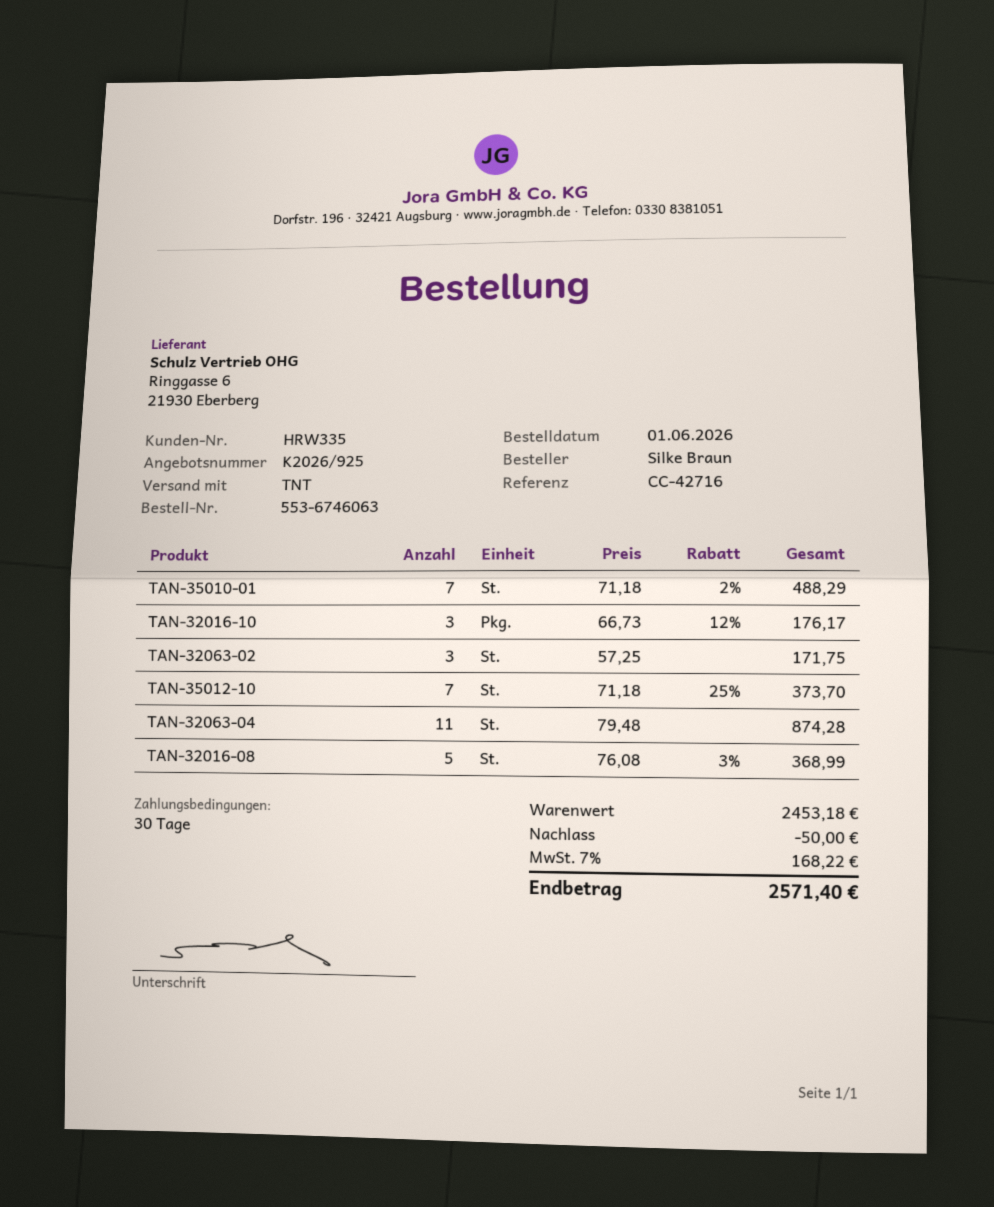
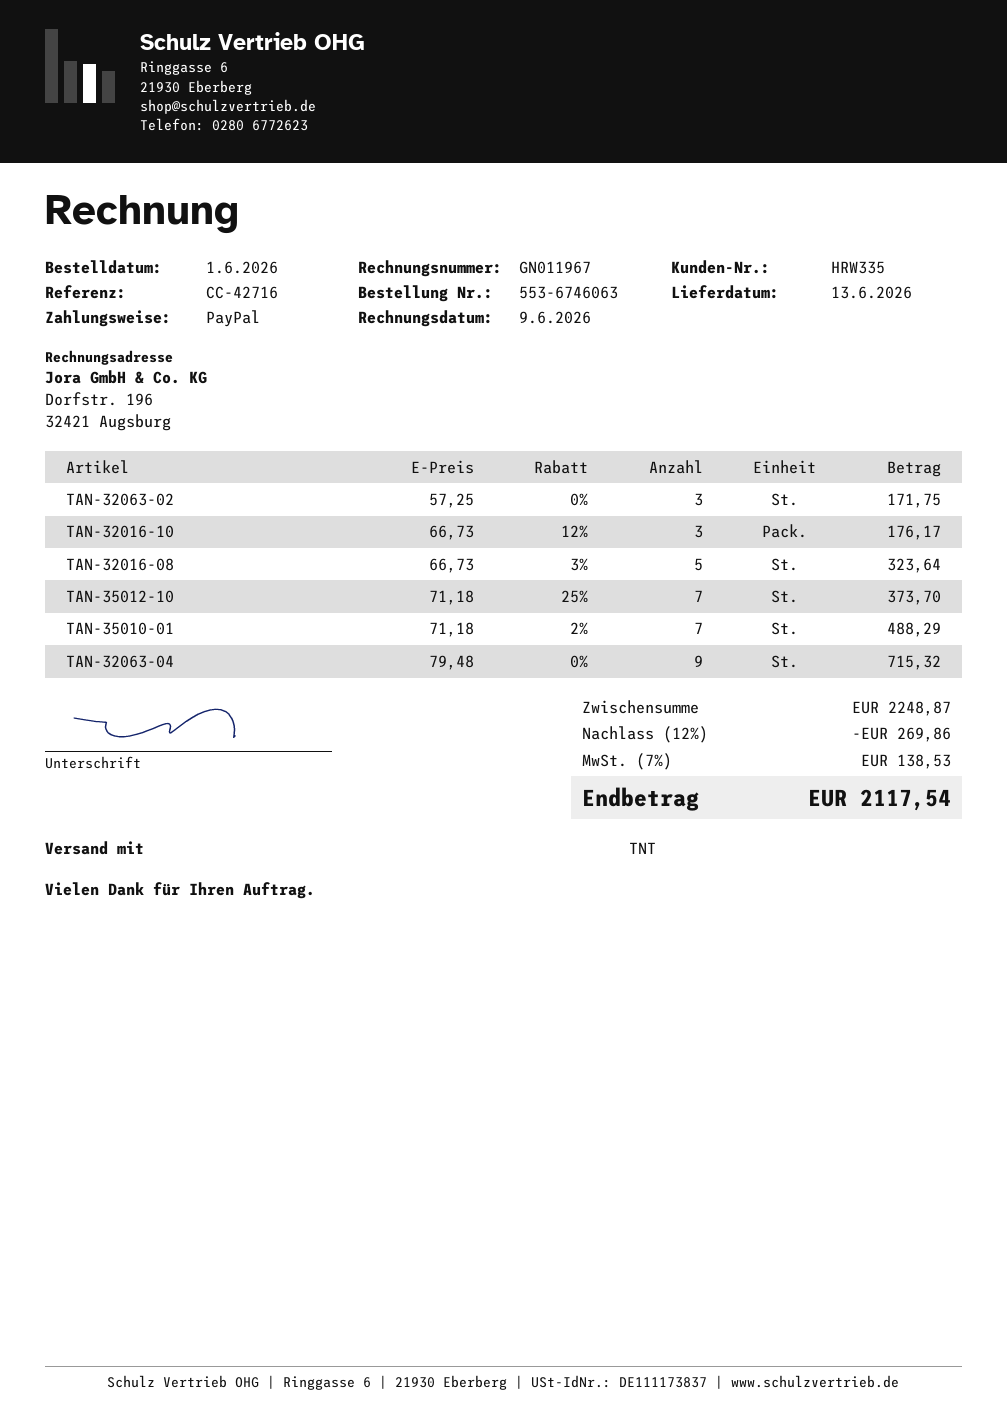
TAN-32063-04: 11 x 79.48 = 874.28 -> 9 x 79.48 = 715.32
TAN-32016-08: 5 x 76.08 - 3% = 368.99 -> 5 x 66.73 - 3% = 323.64
subtotal: 2453.18 -> 2248.87
discount: 50.00 -> 269.86
tax: 7% = 168.22 -> 7% = 138.53
total: 2571.40 -> 2117.54

